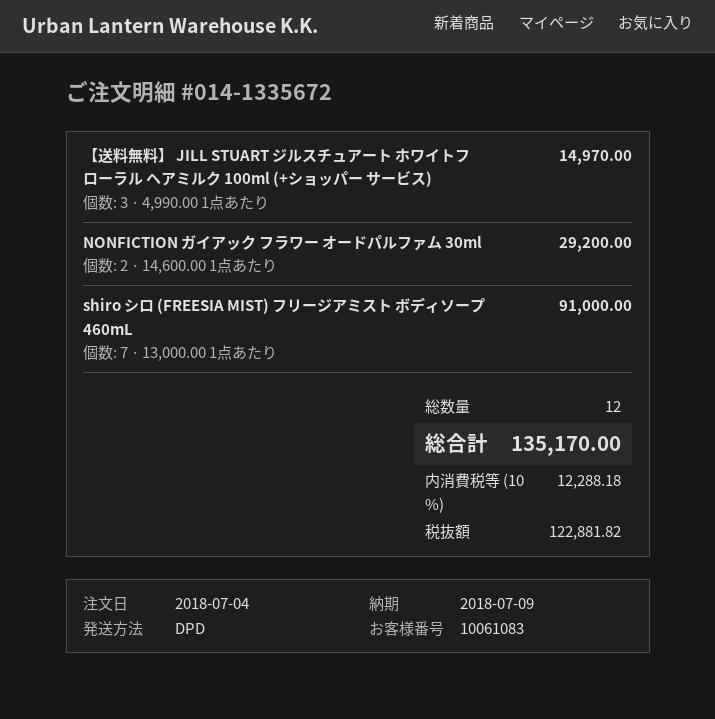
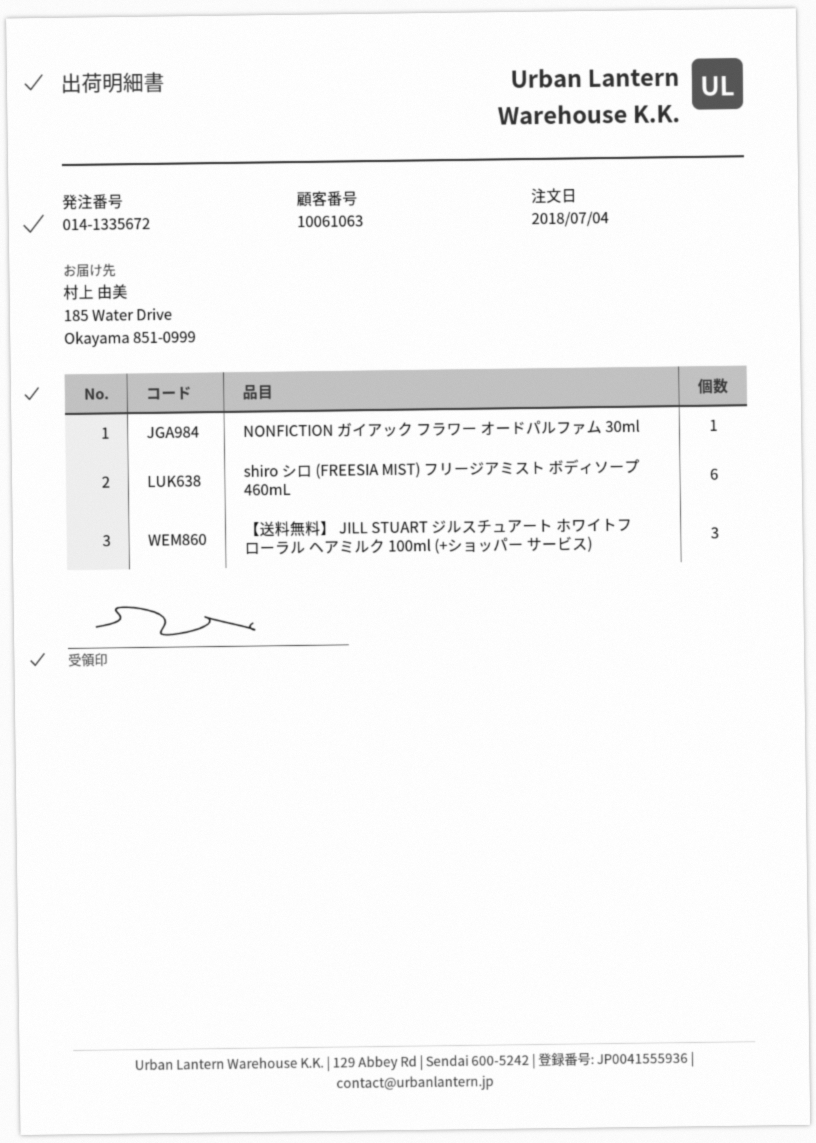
customer number: 10061083 -> 10061063
NONFICTION ガイアック フラワー オードパルファム 30ml: 2 -> 1
shiro シロ (FREESIA MIST) フリージアミスト ボディソープ 460mL: 7 -> 6

